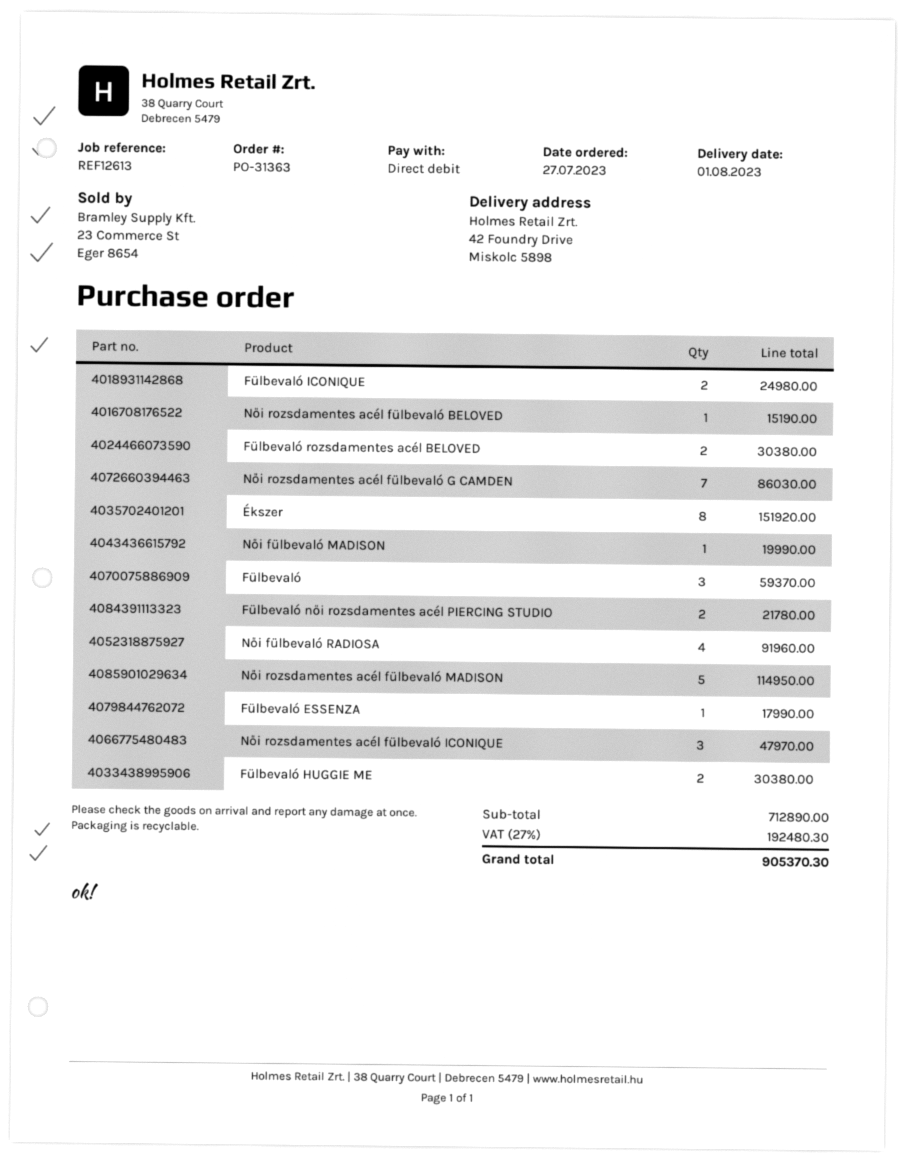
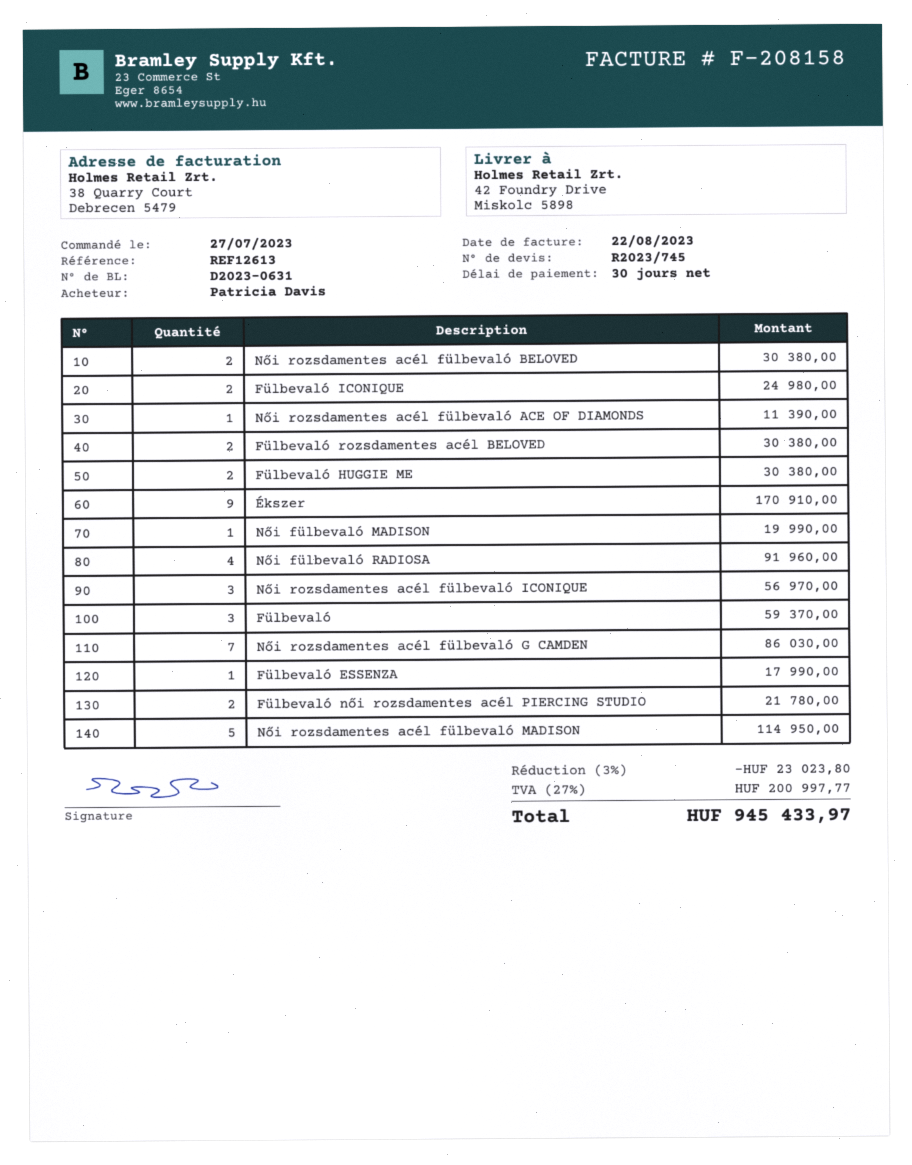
Női rozsdamentes acél fülbevaló BELOVED: 1 for 15190.00 -> 2 for 30380.00
Ékszer: 8 for 151920.00 -> 9 for 170910.00
Női rozsdamentes acél fülbevaló ICONIQUE: 3 for 47970.00 -> 3 for 56970.00
Női rozsdamentes acél fülbevaló ACE OF DIAMONDS: none -> 1 for 11390.00
discount: none -> 3% = 23023.80
tax: 27% = 192480.30 -> 27% = 200997.77
total: 905370.30 -> 945433.97

